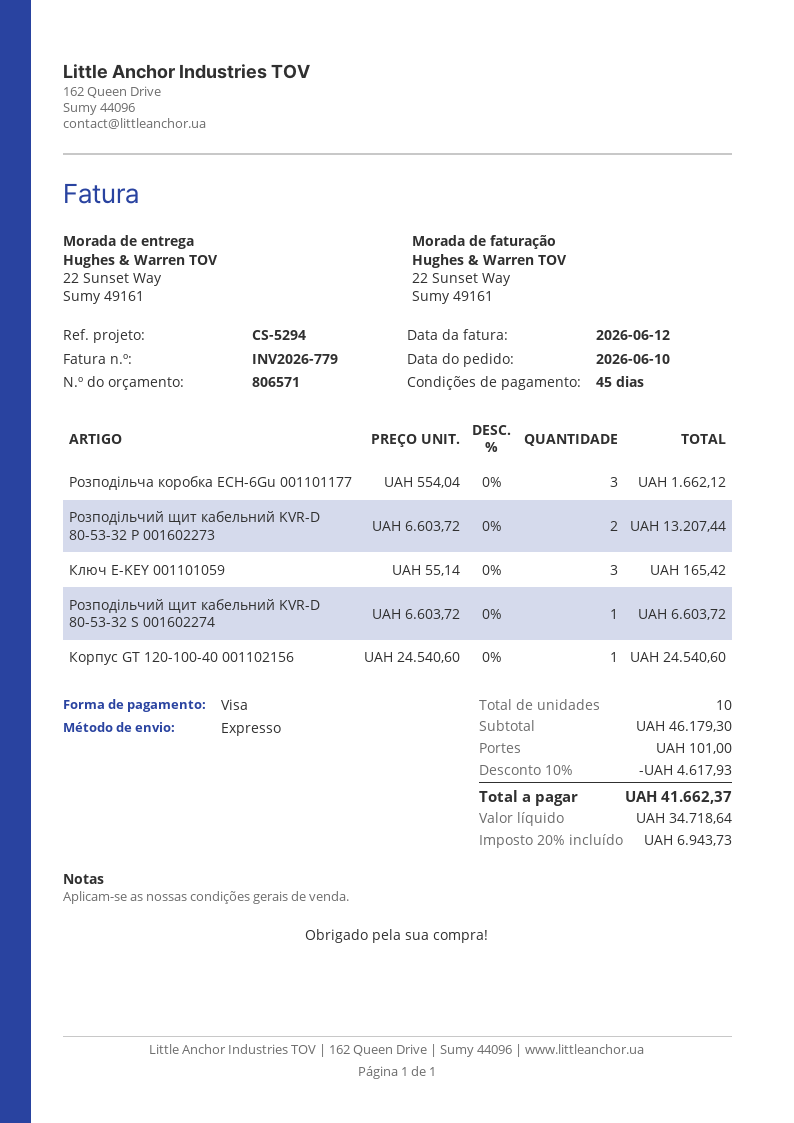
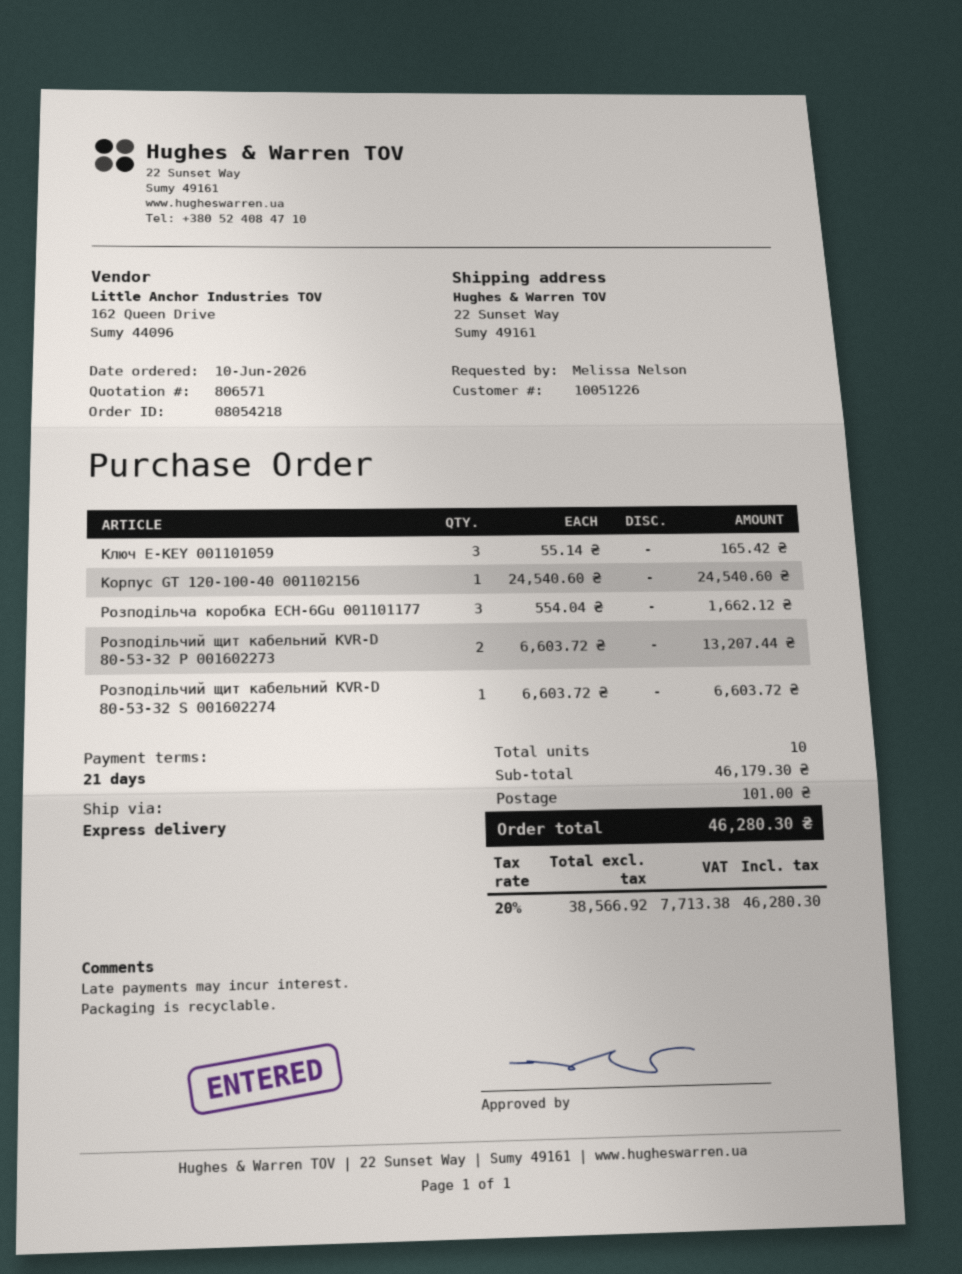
payment terms: 45 days -> 21 days
discount: 10% = 4617.93 -> none
net: 34718.64 -> 38566.92
tax: 20% = 6943.73 -> 20% = 7713.38
total: 41662.37 -> 46280.30

